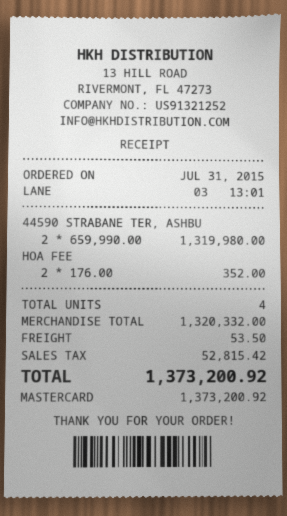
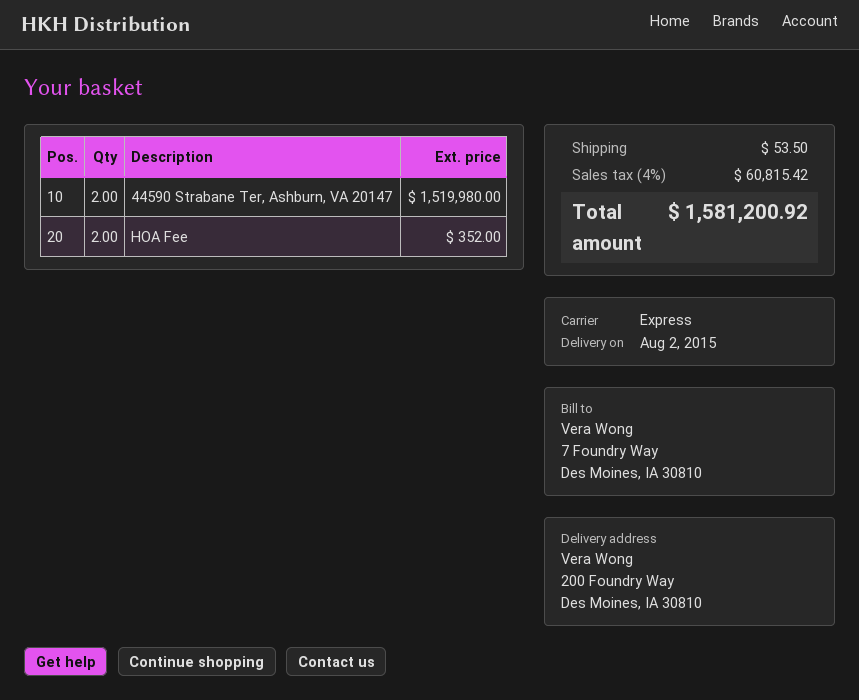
44590 STRABANE TER, ASHBU: 2 for 1319980.00 -> 2 for 1519980.00
tax: 52815.42 -> 60815.42
total: 1373200.92 -> 1581200.92

